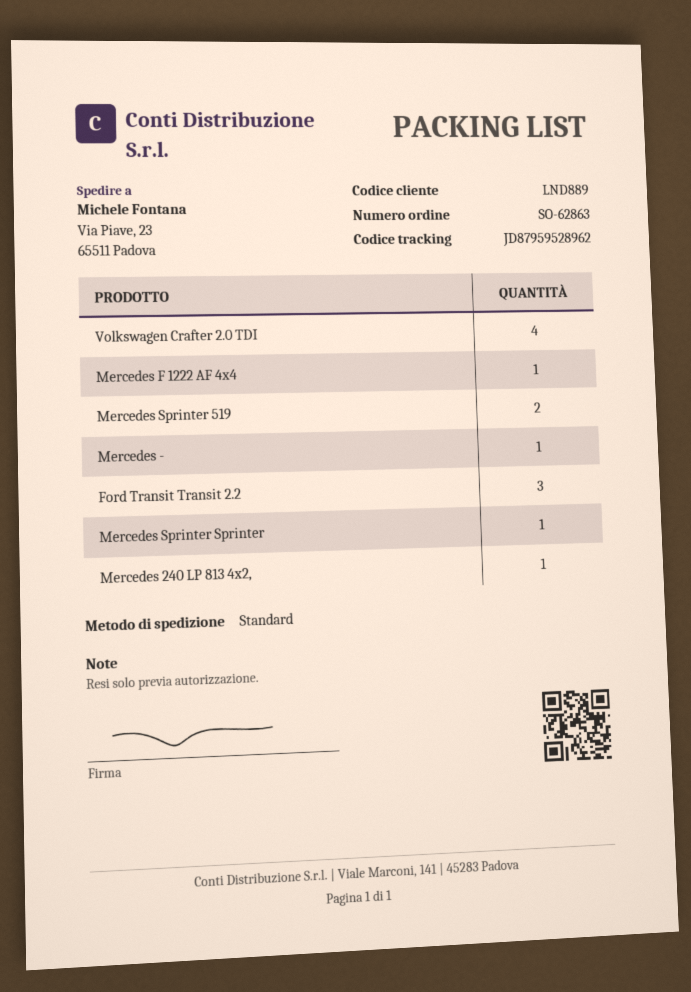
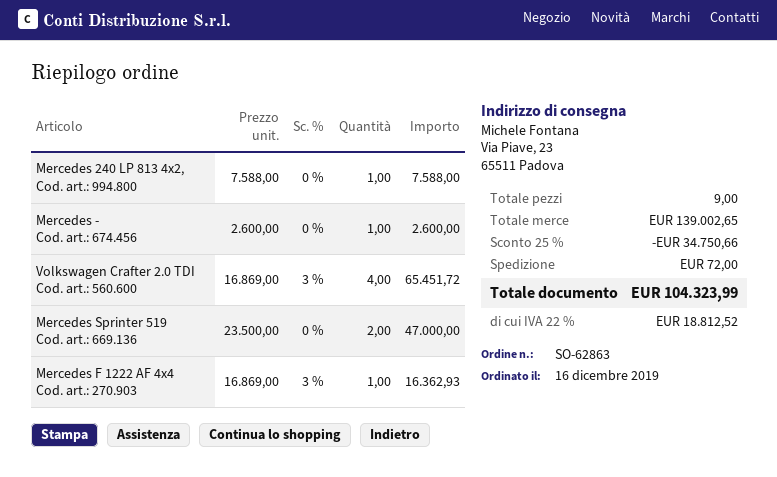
Ford Transit Transit 2.2: 3 -> none
Mercedes Sprinter Sprinter: 1 -> none

